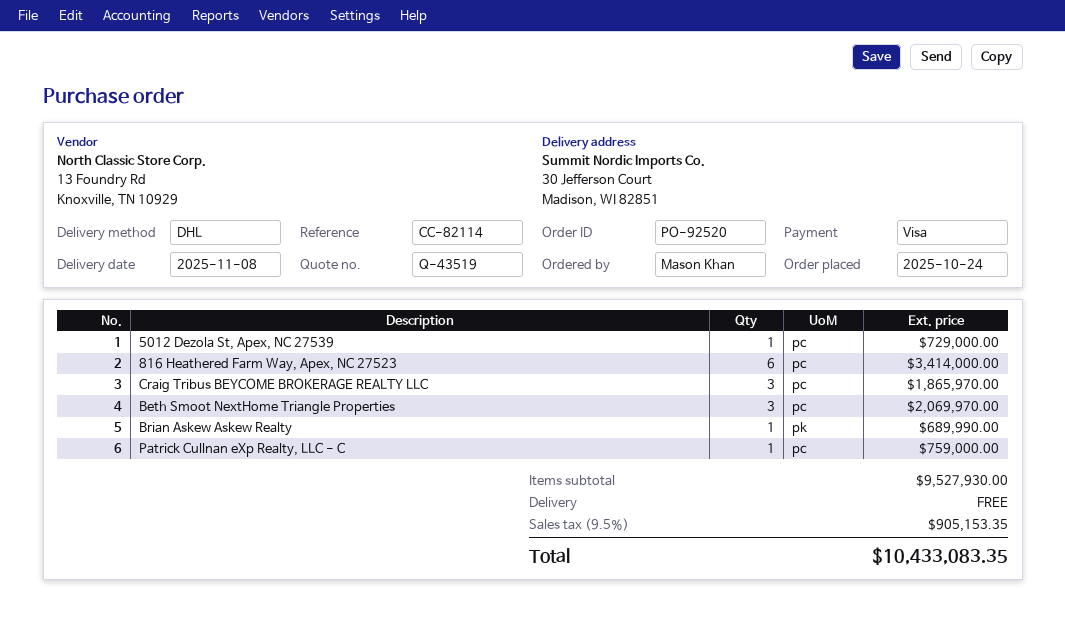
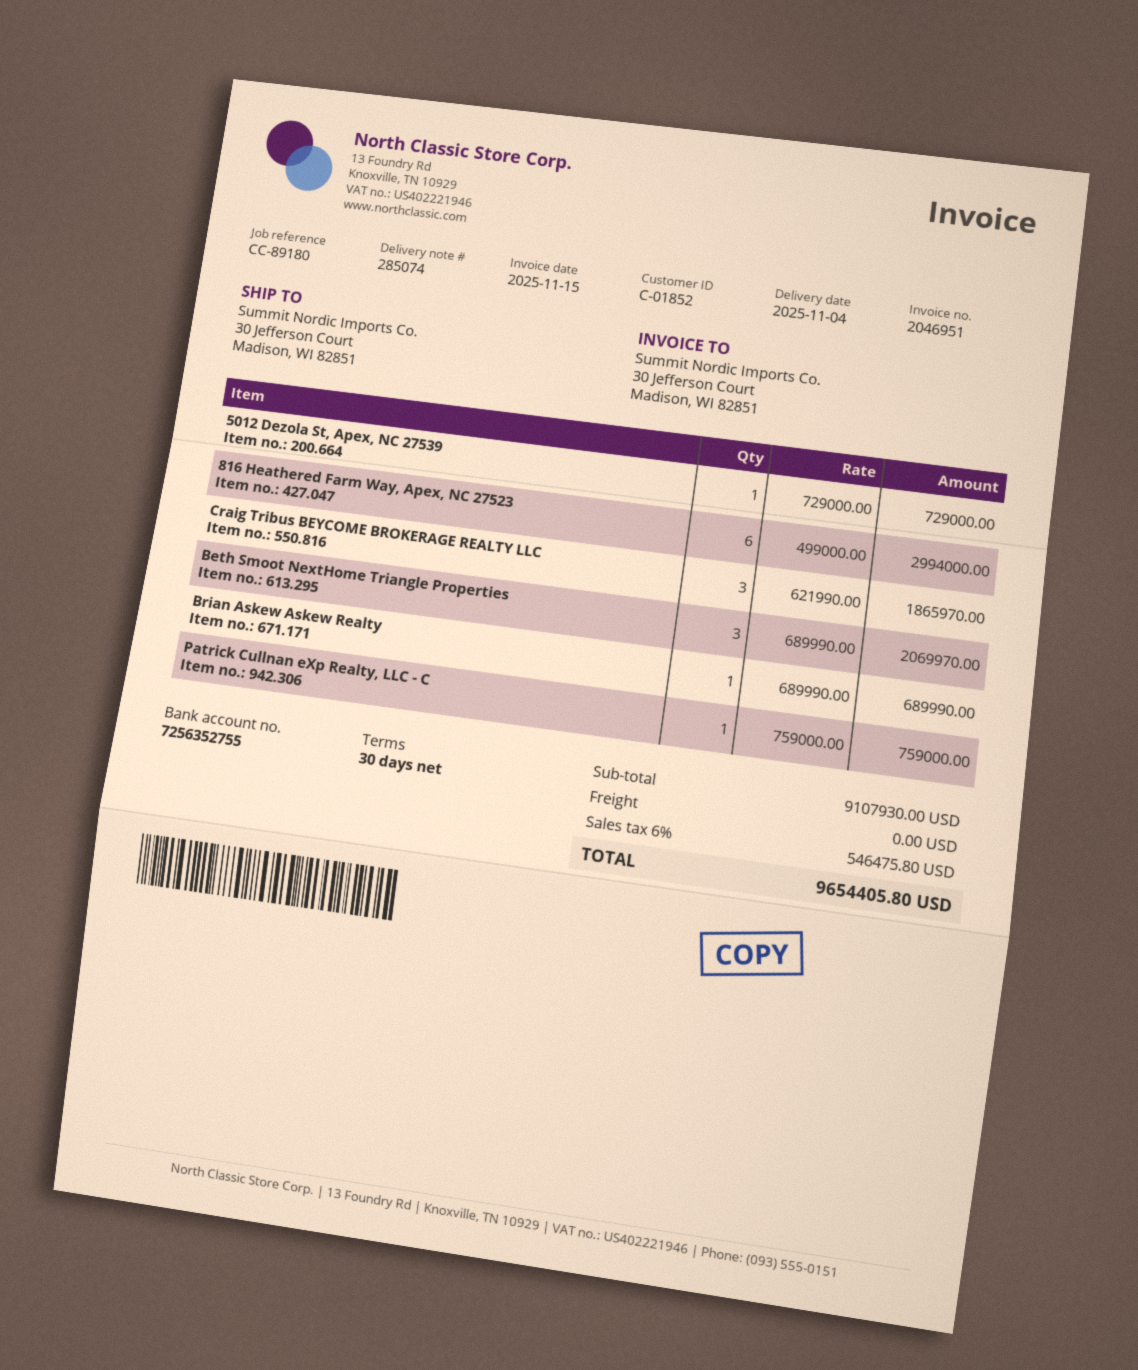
delivery date: 2025-11-08 -> 2025-11-04
reference: CC-82114 -> CC-89180
816 Heathered Farm Way, Apex, NC 27523: 6 for 3414000.00 -> 6 for 2994000.00
subtotal: 9527930.00 -> 9107930.00
tax: 9.5% = 905153.35 -> 6% = 546475.80
total: 10433083.35 -> 9654405.80

